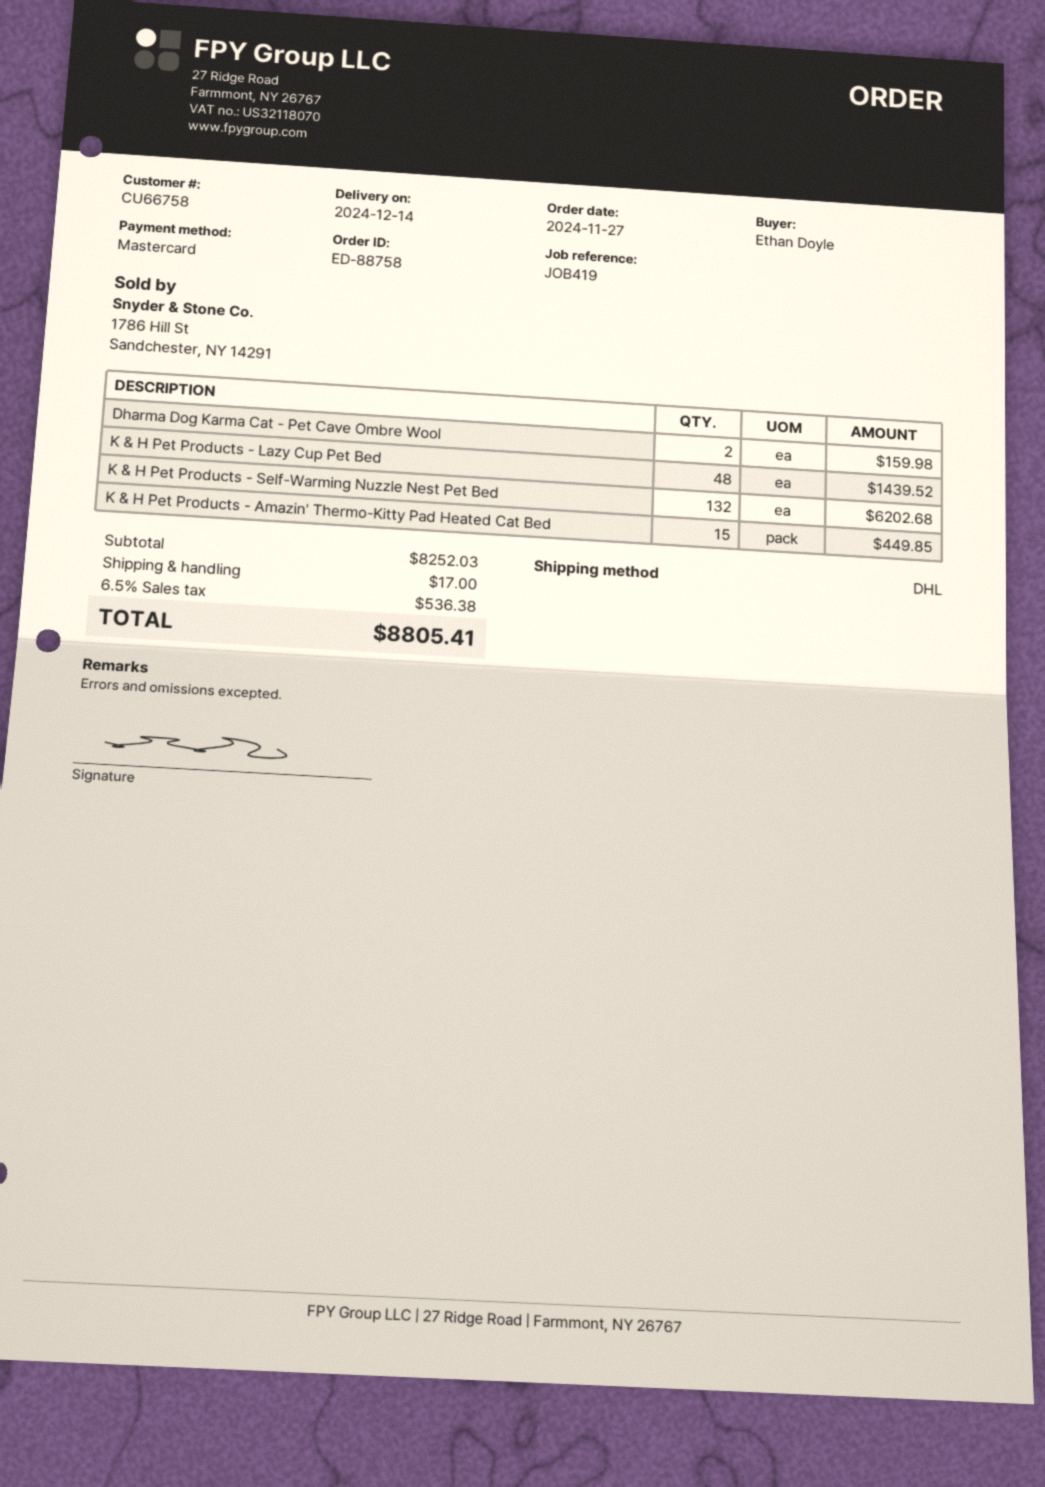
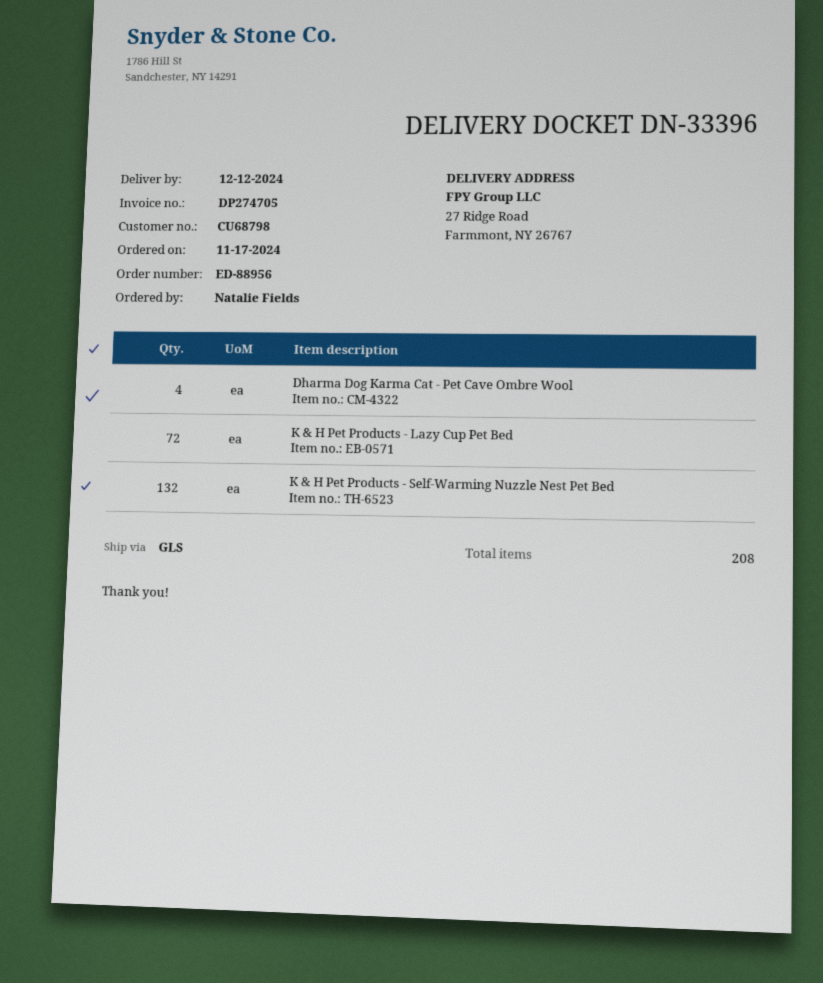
order number: ED-88758 -> ED-88956
order date: 2024-11-27 -> 2024-11-17
delivery date: 2024-12-14 -> 2024-12-12
customer number: CU66758 -> CU68798
ordered by: Ethan Doyle -> Natalie Fields
shipping method: DHL -> GLS
Dharma Dog Karma Cat - Pet Cave Ombre Wool: 2 -> 4
K & H Pet Products - Lazy Cup Pet Bed: 48 -> 72
K & H Pet Products - Amazin' Thermo-Kitty Pad Heated Cat Bed: 15 -> none

